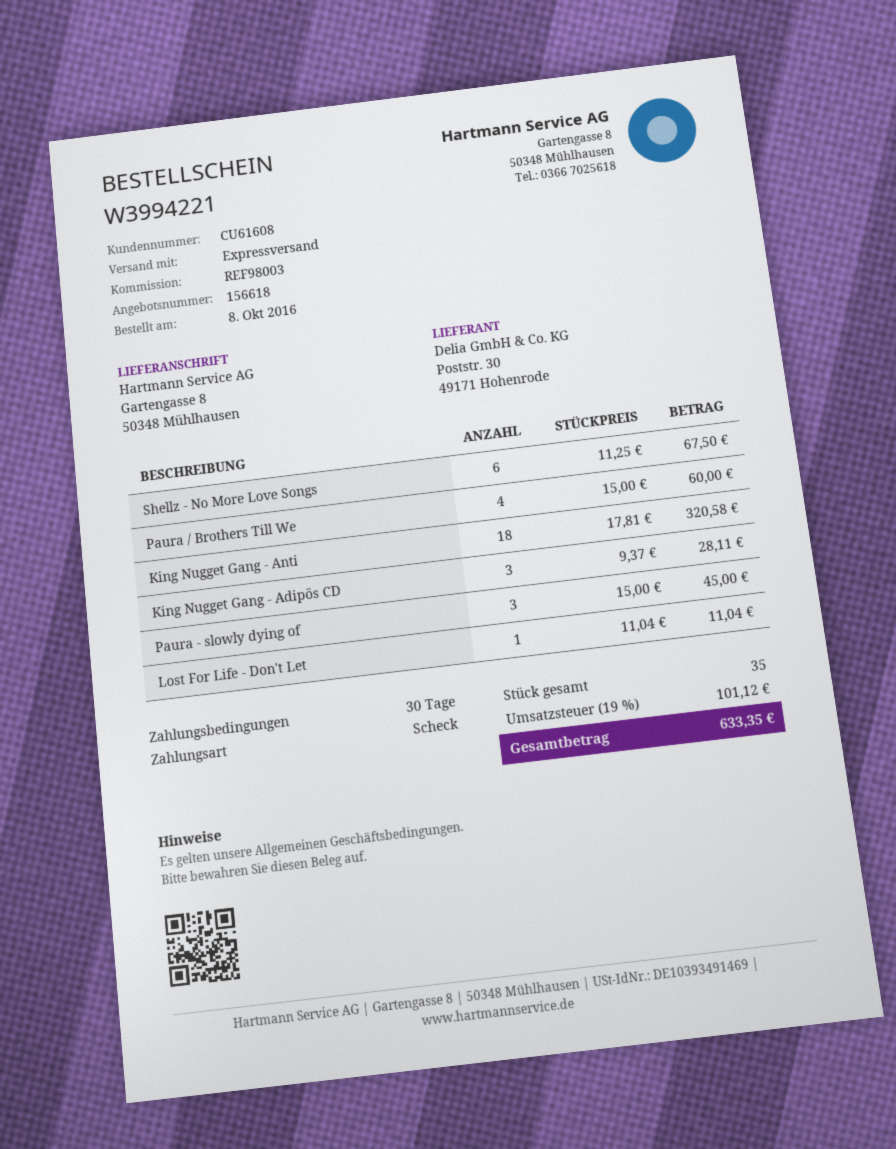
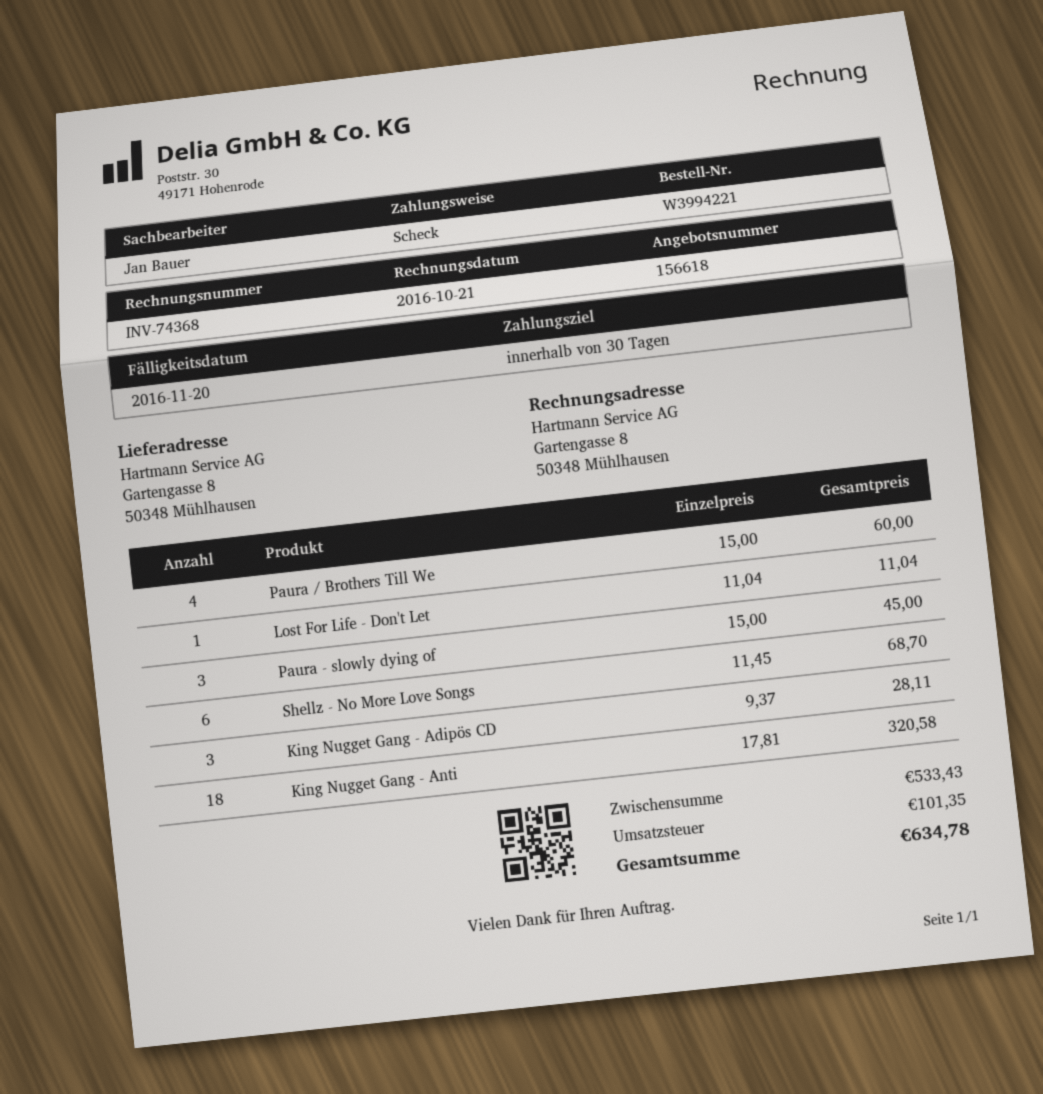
Shellz - No More Love Songs: 6 x 11.25 = 67.50 -> 6 x 11.45 = 68.70
tax: 101.12 -> 101.35
total: 633.35 -> 634.78

